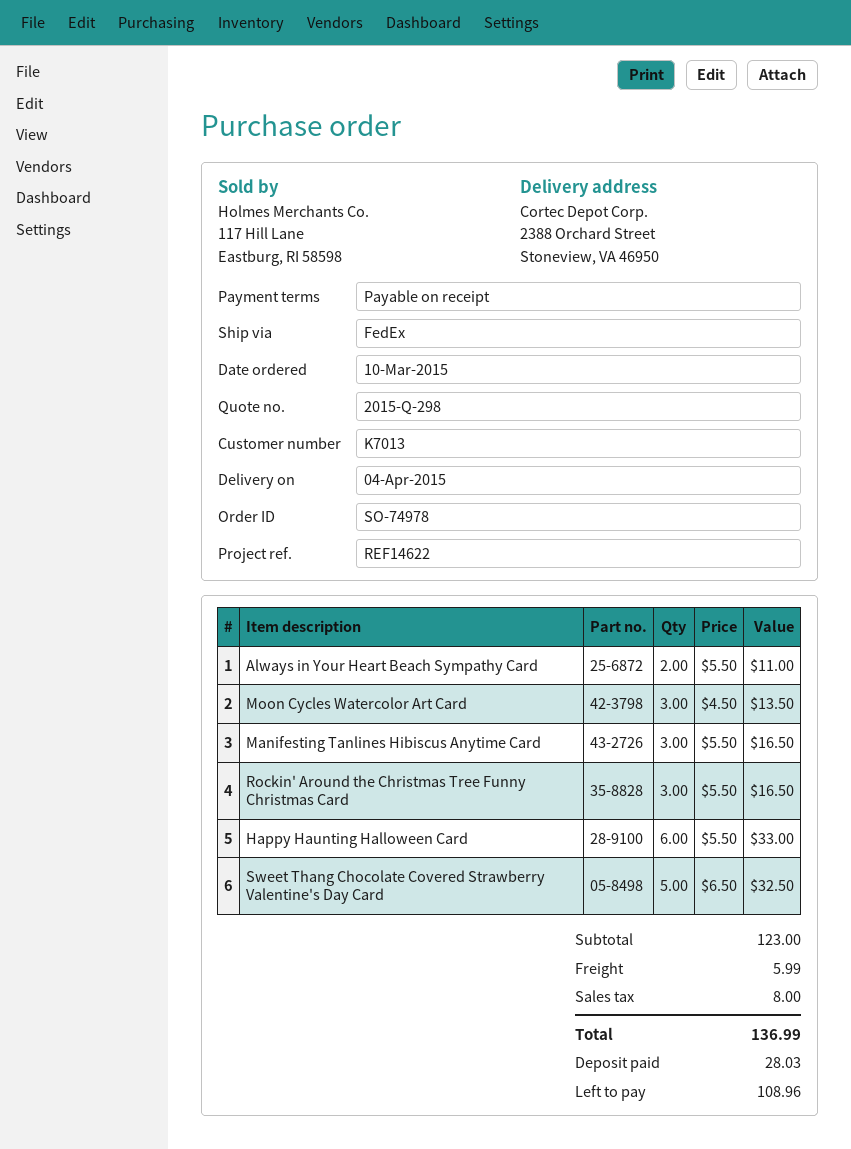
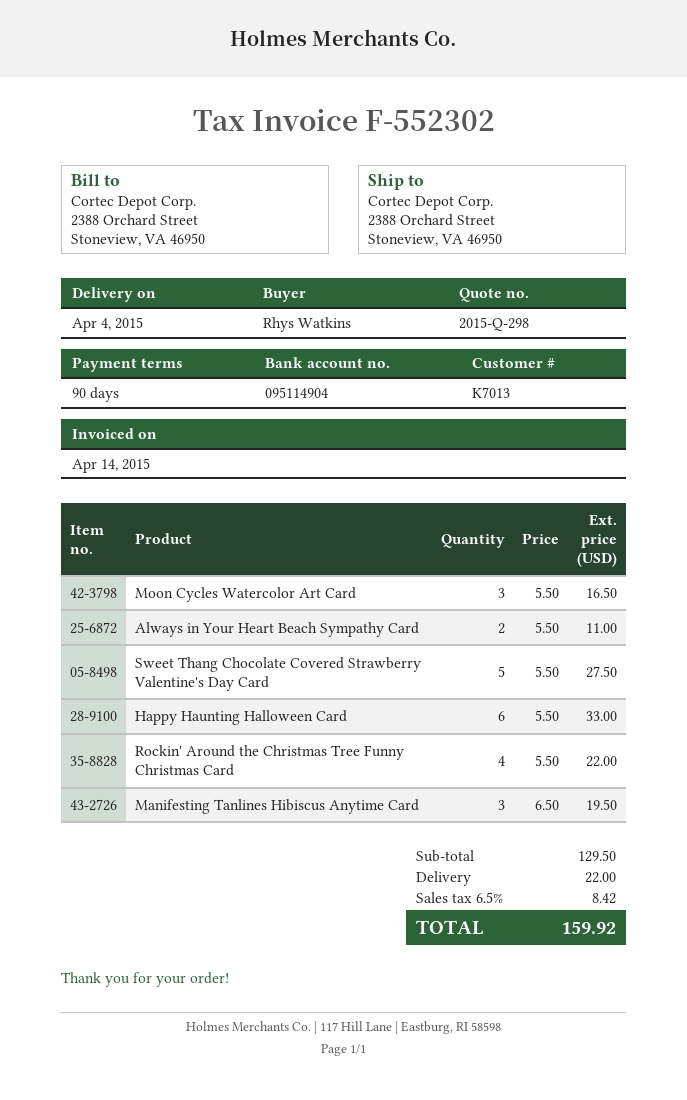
payment terms: on receipt -> 90 days
Moon Cycles Watercolor Art Card: 3 x 4.50 = 13.50 -> 3 x 5.50 = 16.50
Manifesting Tanlines Hibiscus Anytime Card: 3 x 5.50 = 16.50 -> 3 x 6.50 = 19.50
Rockin' Around the Christmas Tree Funny Christmas Card: 3 x 5.50 = 16.50 -> 4 x 5.50 = 22.00
Sweet Thang Chocolate Covered Strawberry Valentine's Day Card: 5 x 6.50 = 32.50 -> 5 x 5.50 = 27.50
subtotal: 123.00 -> 129.50
shipping: 5.99 -> 22.00
tax: 8.00 -> 8.42
total: 136.99 -> 159.92

